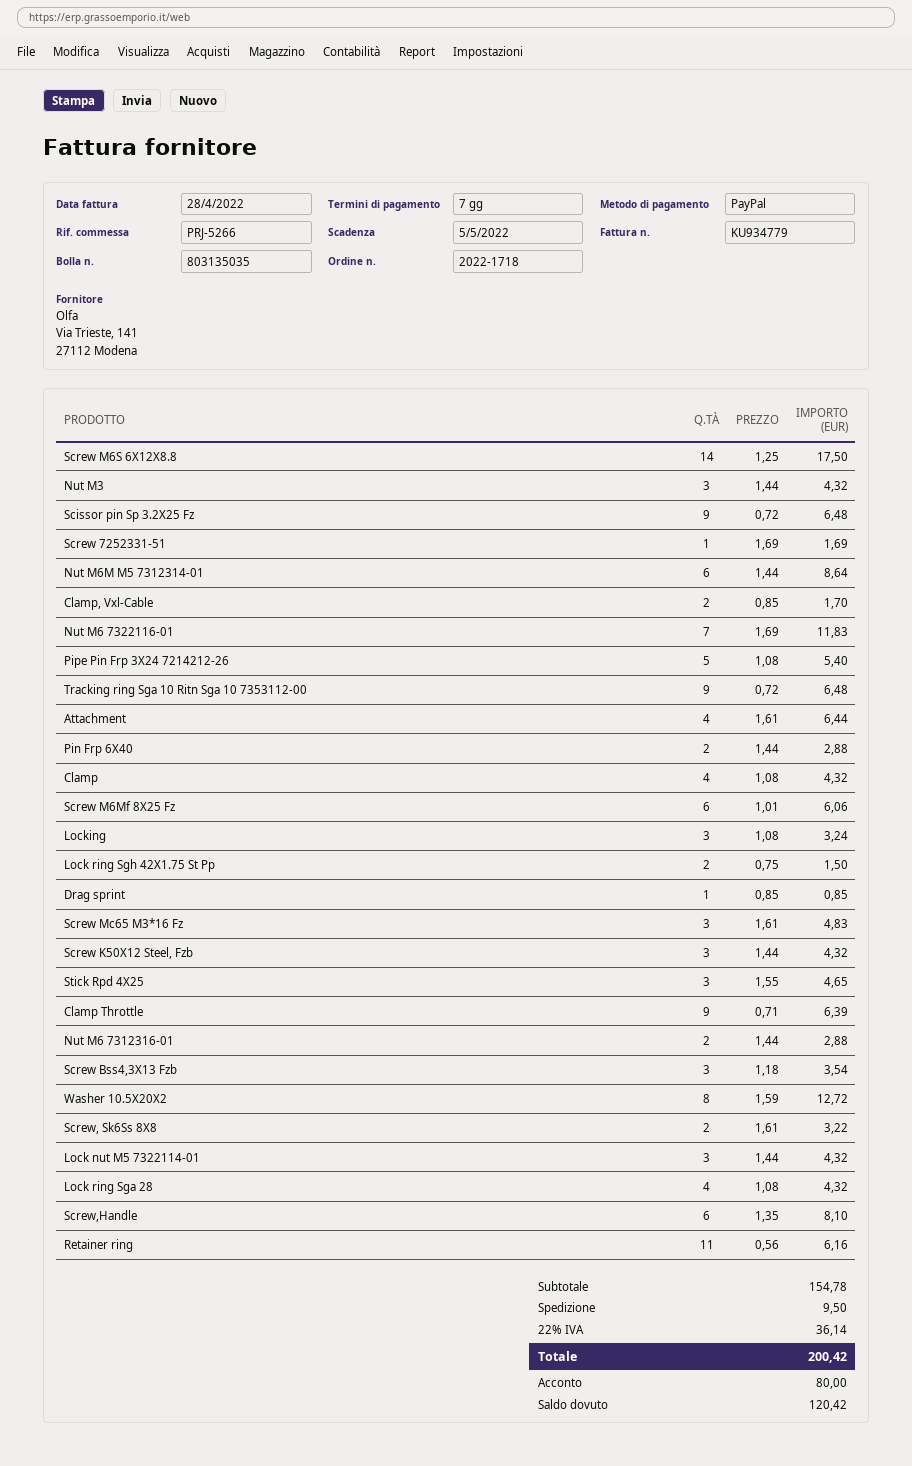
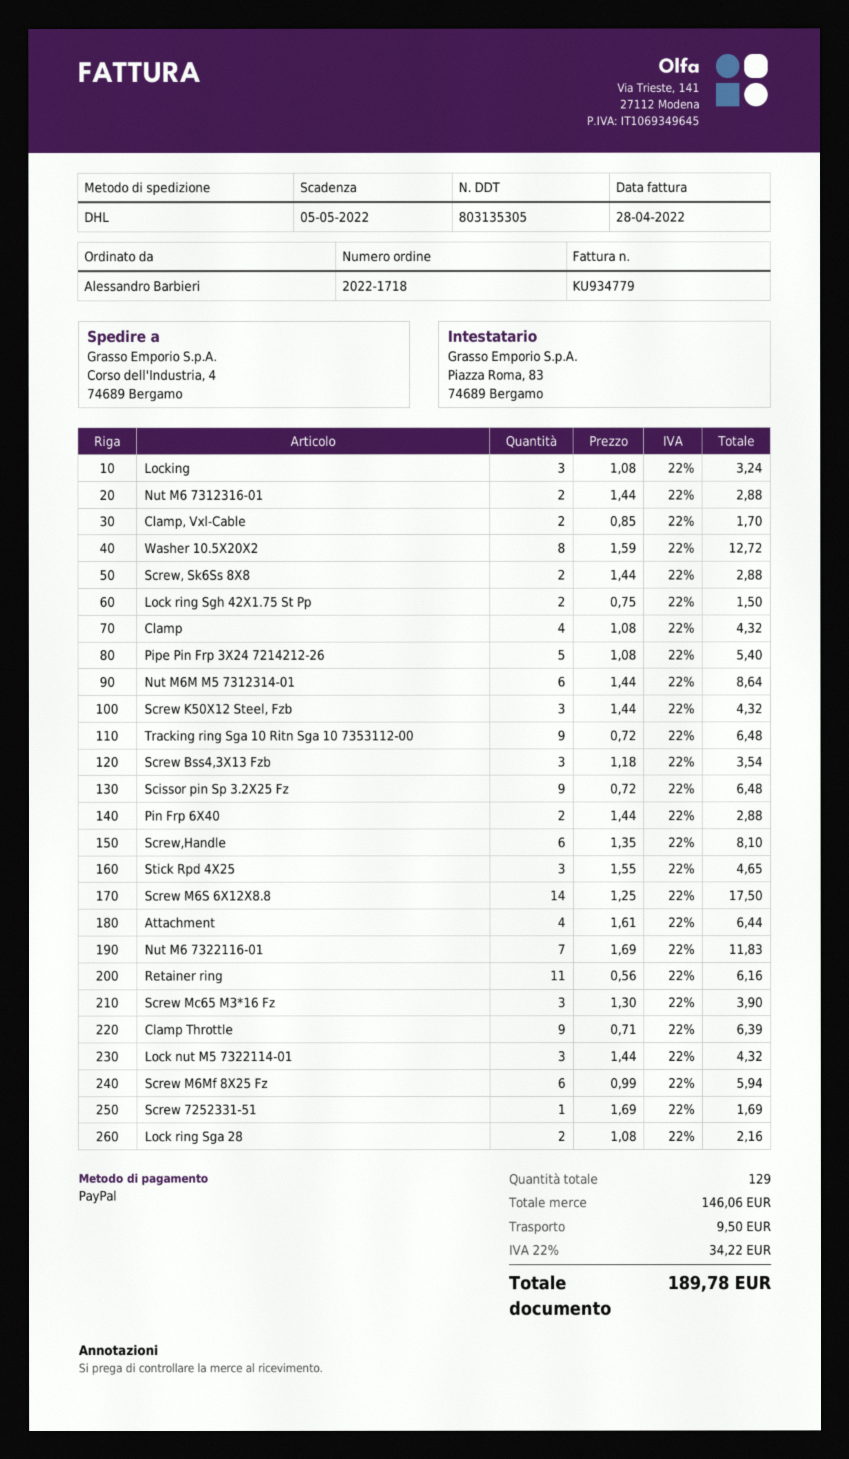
delivery note number: 803135035 -> 803135305
Nut M3: 3 x 1.44 = 4.32 -> none
Screw M6Mf 8X25 Fz: 6 x 1.01 = 6.06 -> 6 x 0.99 = 5.94
Drag sprint: 1 x 0.85 = 0.85 -> none
Screw Mc65 M3*16 Fz: 3 x 1.61 = 4.83 -> 3 x 1.30 = 3.90
Screw, Sk6Ss 8X8: 2 x 1.61 = 3.22 -> 2 x 1.44 = 2.88
Lock ring Sga 28: 4 x 1.08 = 4.32 -> 2 x 1.08 = 2.16
subtotal: 154.78 -> 146.06
tax: 22% = 36.14 -> 22% = 34.22
total: 200.42 -> 189.78

